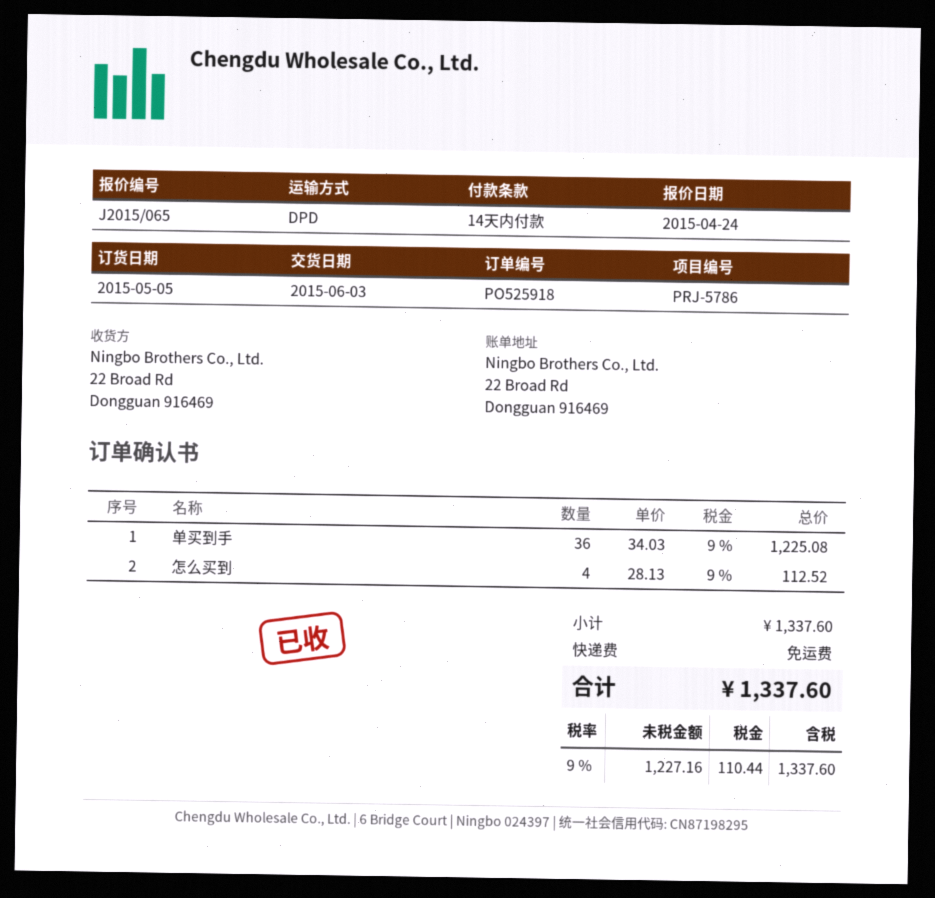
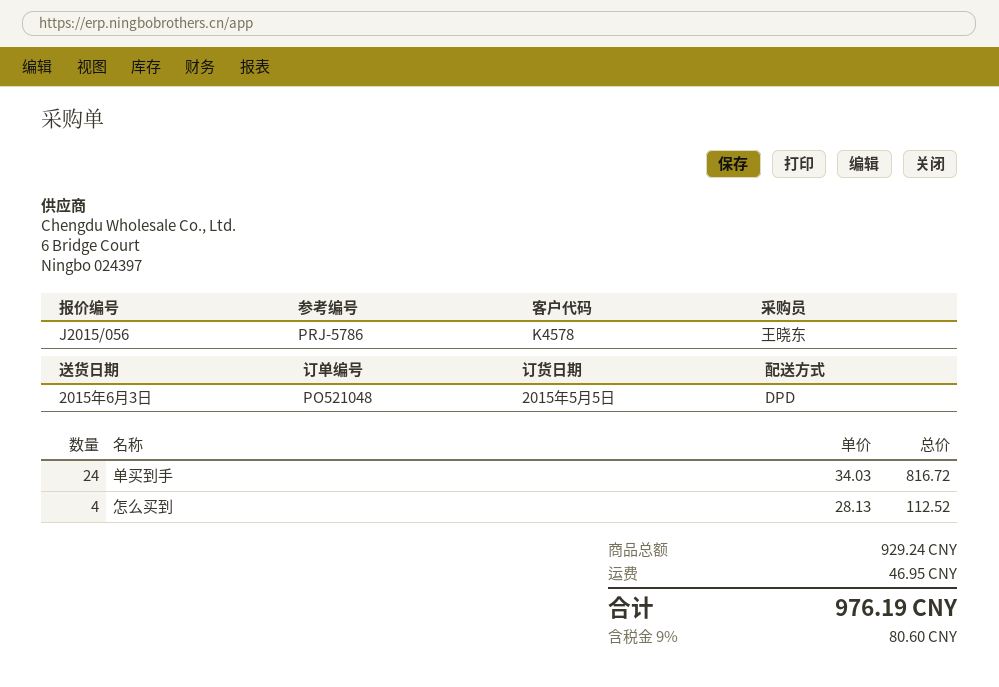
quote number: J2015/065 -> J2015/056
order number: PO525918 -> PO521048
单买到手: 36 x 34.03 = 1225.08 -> 24 x 34.03 = 816.72
subtotal: 1337.60 -> 929.24
shipping: 0.00 -> 46.95
tax: 9% = 110.44 -> 9% = 80.60
total: 1337.60 -> 976.19

